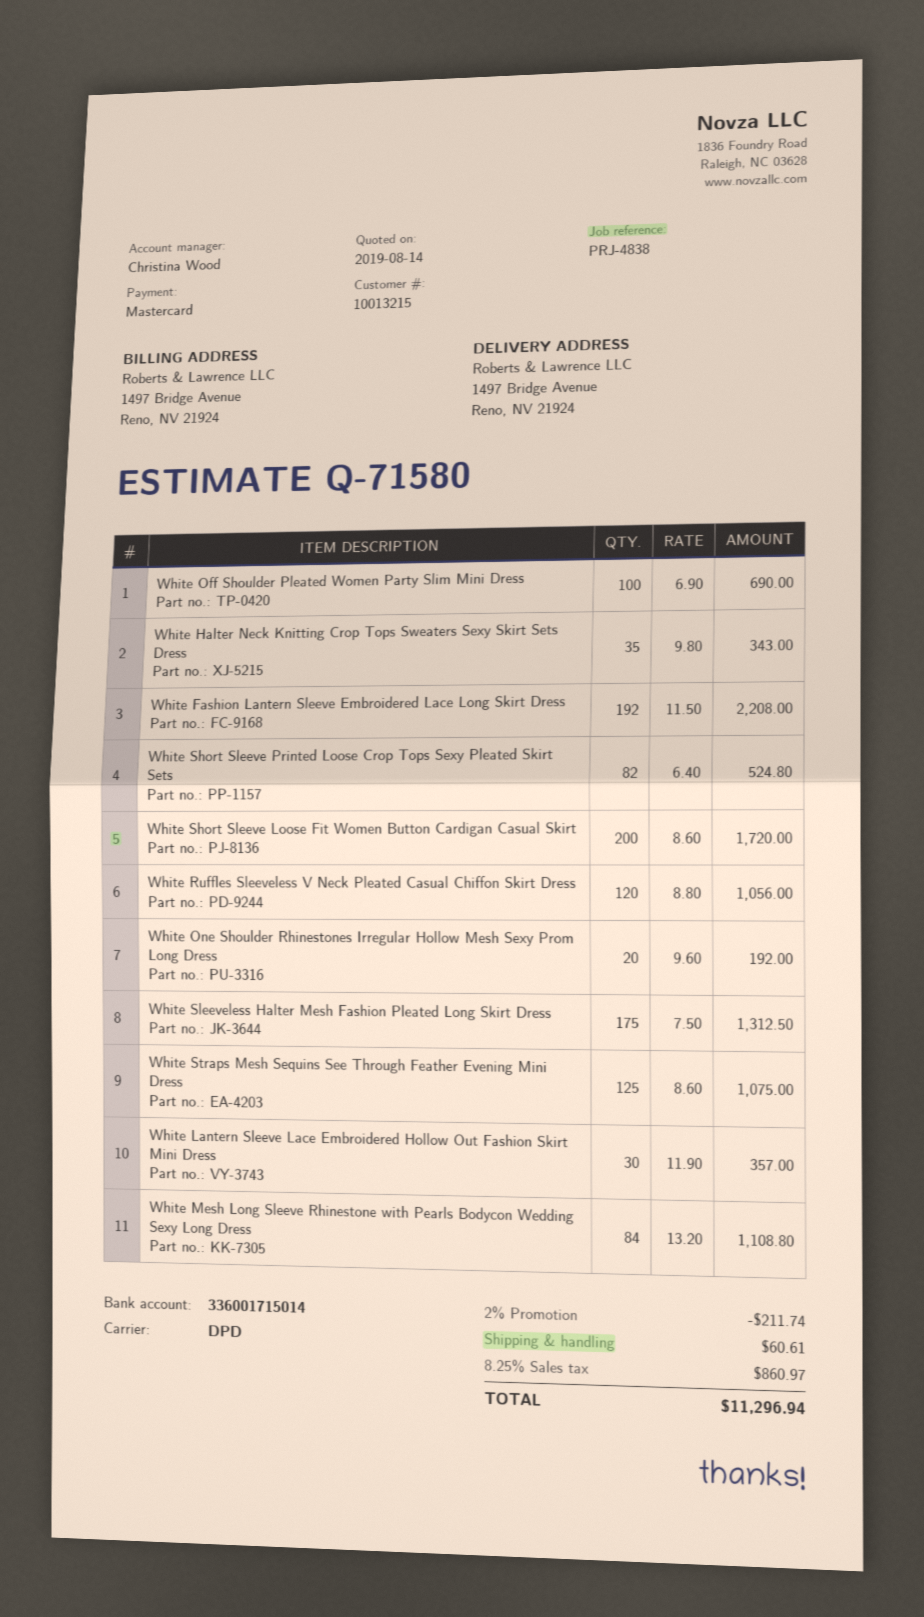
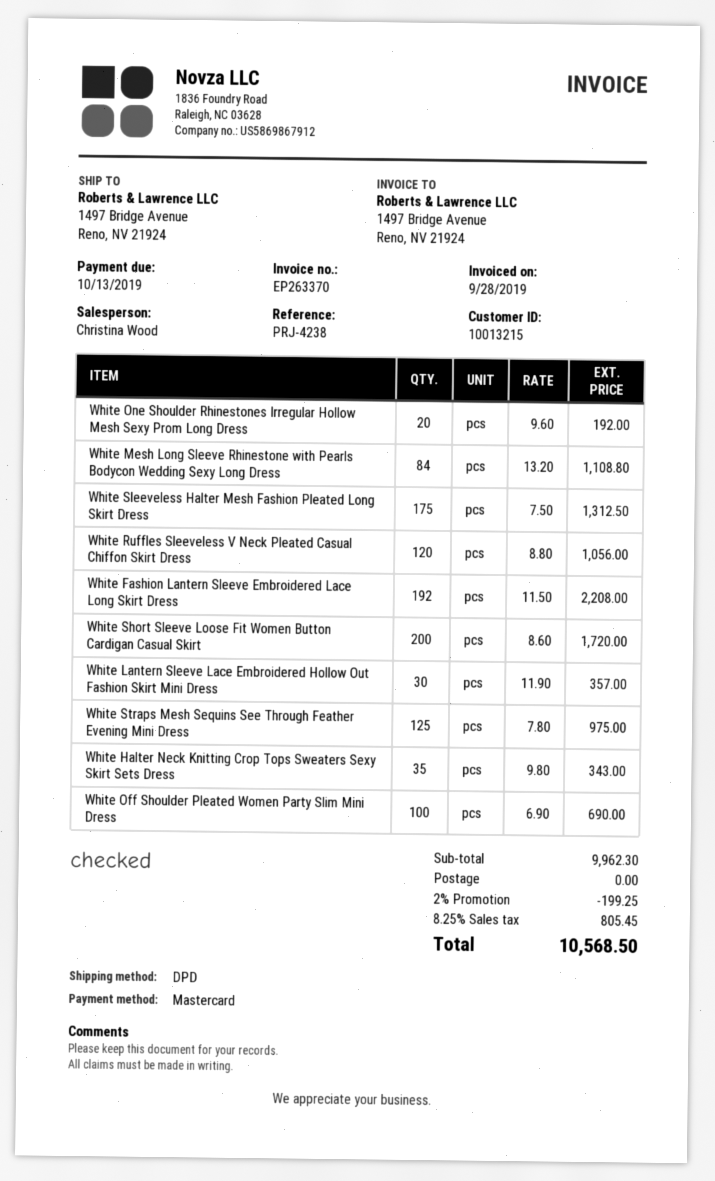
reference: PRJ-4838 -> PRJ-4238
White Short Sleeve Printed Loose Crop Tops Sexy Pleated Skirt Sets: 82 x 6.40 = 524.80 -> none
White Straps Mesh Sequins See Through Feather Evening Mini Dress: 125 x 8.60 = 1075.00 -> 125 x 7.80 = 975.00
discount: 2% = 211.74 -> 2% = 199.25
shipping: 60.61 -> 0.00
tax: 8.25% = 860.97 -> 8.25% = 805.45
total: 11296.94 -> 10568.50

